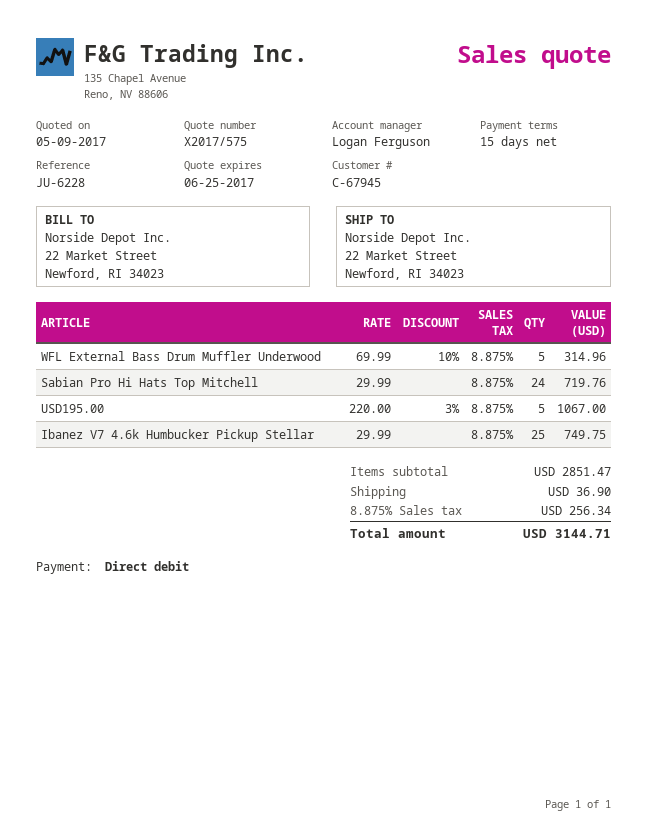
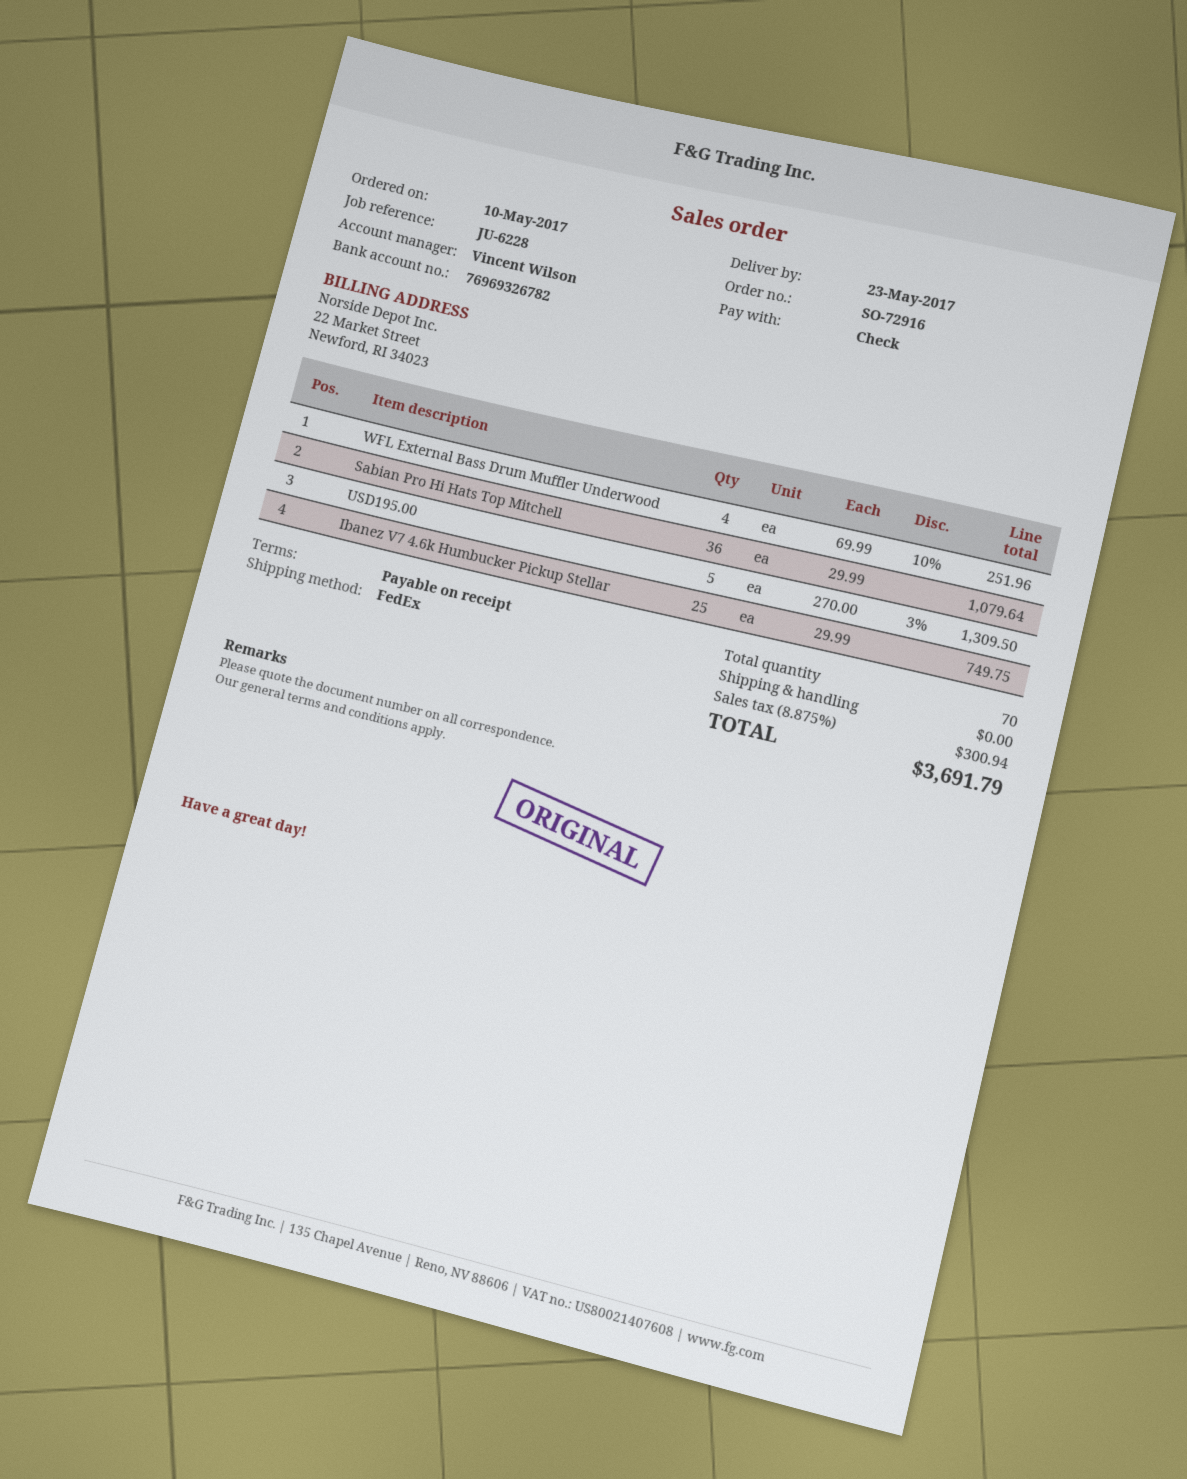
payment terms: 15 days -> on receipt
sales rep: Logan Ferguson -> Vincent Wilson
payment method: direct debit -> cheque
WFL External Bass Drum Muffler Underwood: 5 x 69.99 - 10% = 314.96 -> 4 x 69.99 - 10% = 251.96
Sabian Pro Hi Hats Top Mitchell: 24 x 29.99 = 719.76 -> 36 x 29.99 = 1079.64
USD195.00: 5 x 220.00 - 3% = 1067.00 -> 5 x 270.00 - 3% = 1309.50
shipping: 36.90 -> 0.00
tax: 8.875% = 256.34 -> 8.875% = 300.94
total: 3144.71 -> 3691.79

